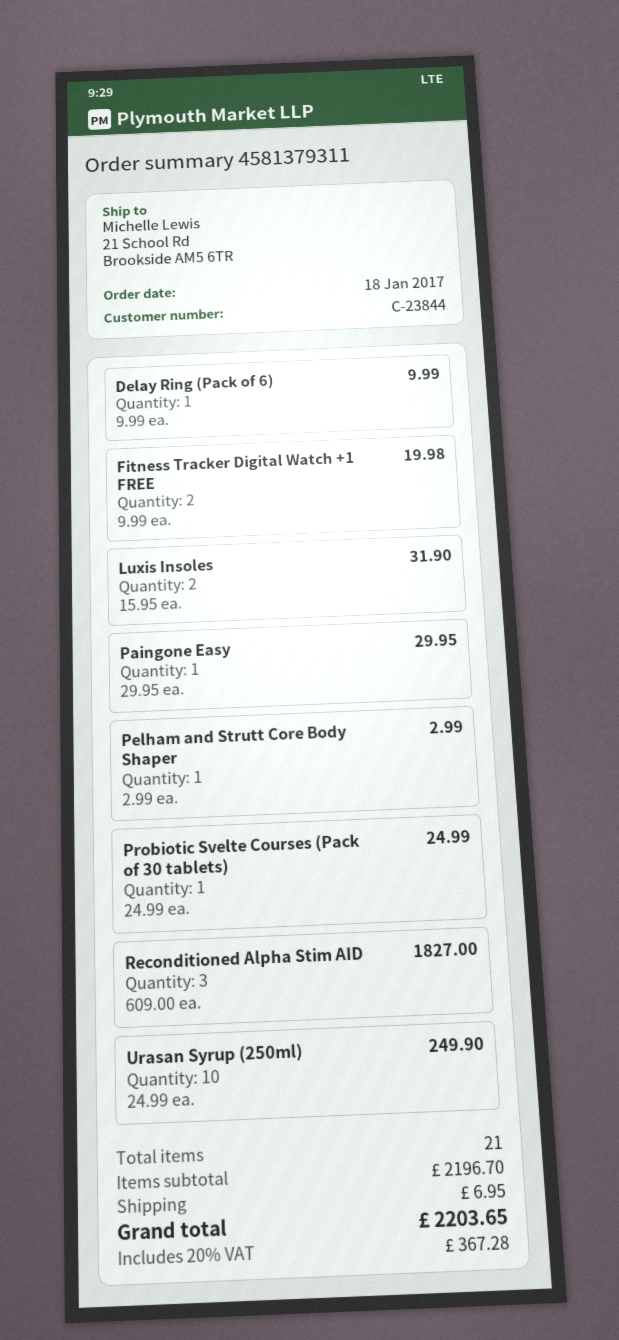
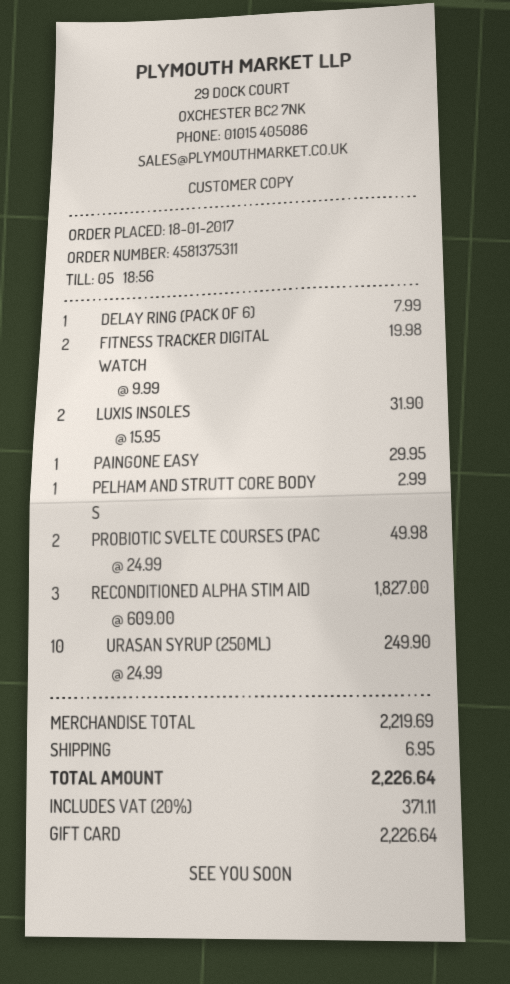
order number: 4581379311 -> 4581375311
Delay Ring (Pack of 6): 1 x 9.99 = 9.99 -> 1 x 7.99 = 7.99
Probiotic Svelte Courses (Pack of 30 tablets): 1 x 24.99 = 24.99 -> 2 x 24.99 = 49.98
subtotal: 2196.70 -> 2219.69
tax: 20% = 367.28 -> 20% = 371.11
total: 2203.65 -> 2226.64

